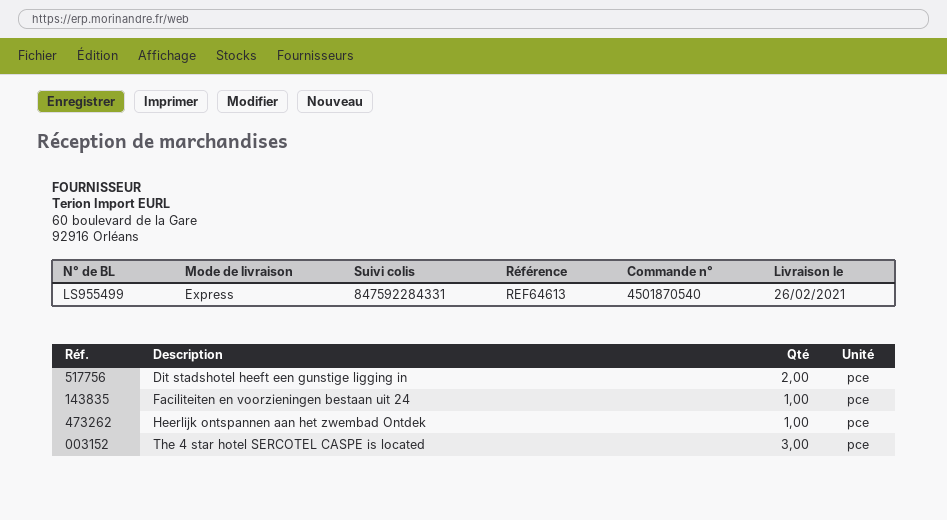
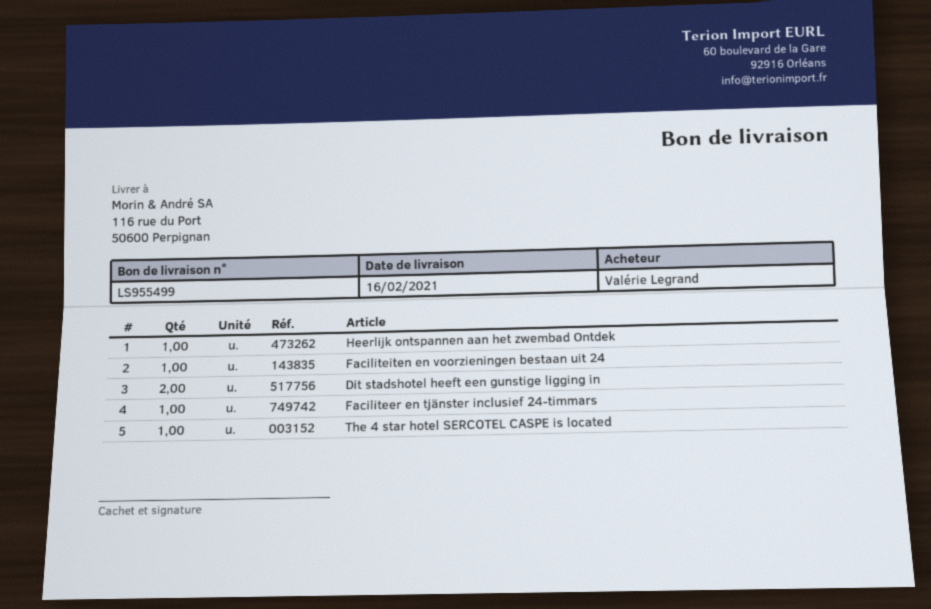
delivery date: 2021-02-26 -> 2021-02-16
The 4 star hotel SERCOTEL CASPE is located: 3 -> 1
Faciliteer en tjänster inclusief 24-timmars: none -> 1

